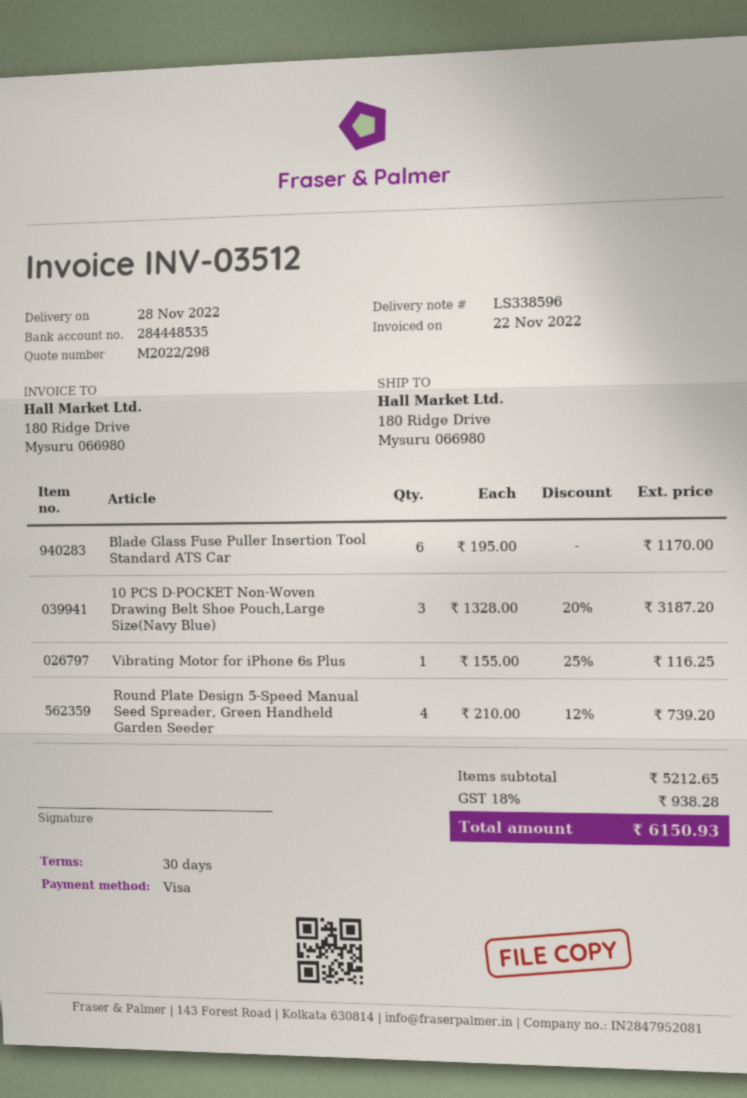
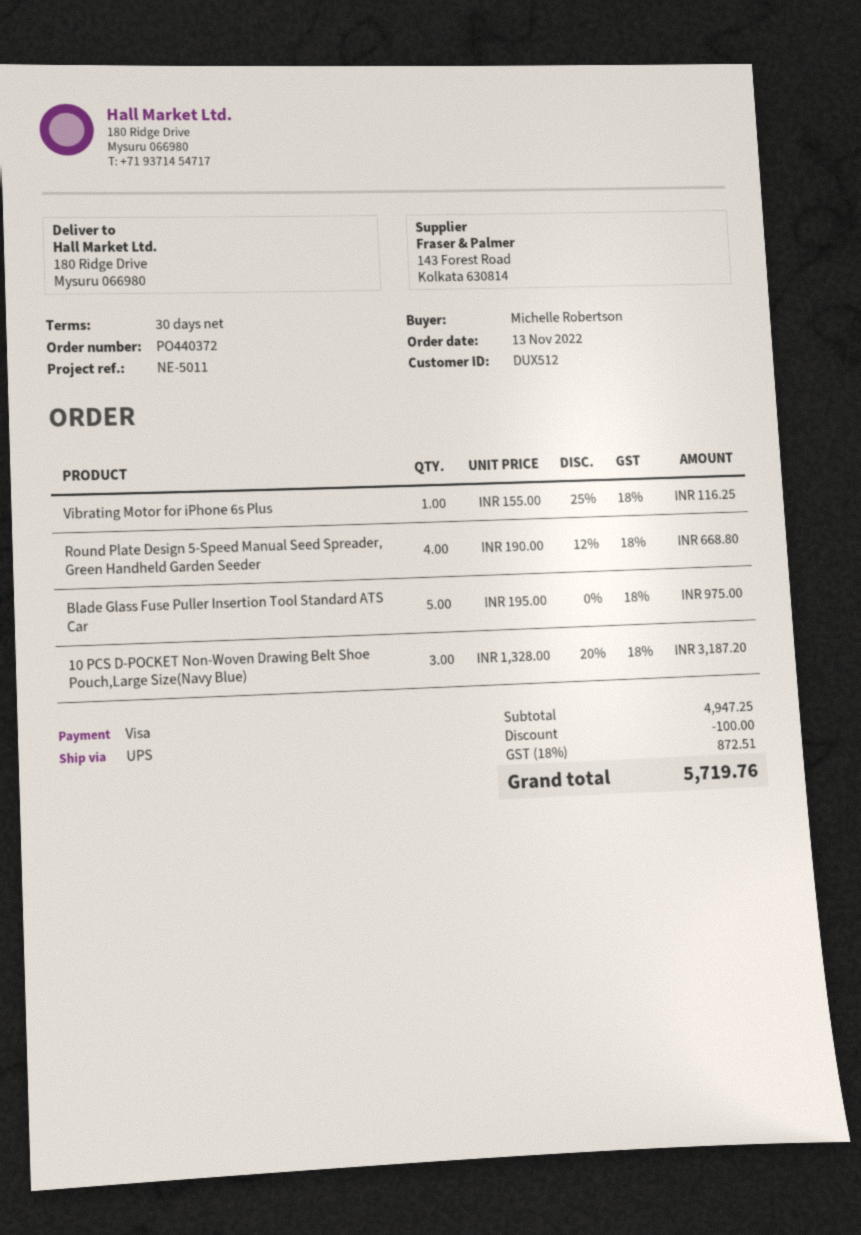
Blade Glass Fuse Puller Insertion Tool Standard ATS Car: 6 x 195.00 = 1170.00 -> 5 x 195.00 = 975.00
Round Plate Design 5-Speed Manual Seed Spreader, Green Handheld Garden Seeder: 4 x 210.00 - 12% = 739.20 -> 4 x 190.00 - 12% = 668.80
subtotal: 5212.65 -> 4947.25
discount: none -> 100.00
tax: 18% = 938.28 -> 18% = 872.51
total: 6150.93 -> 5719.76

